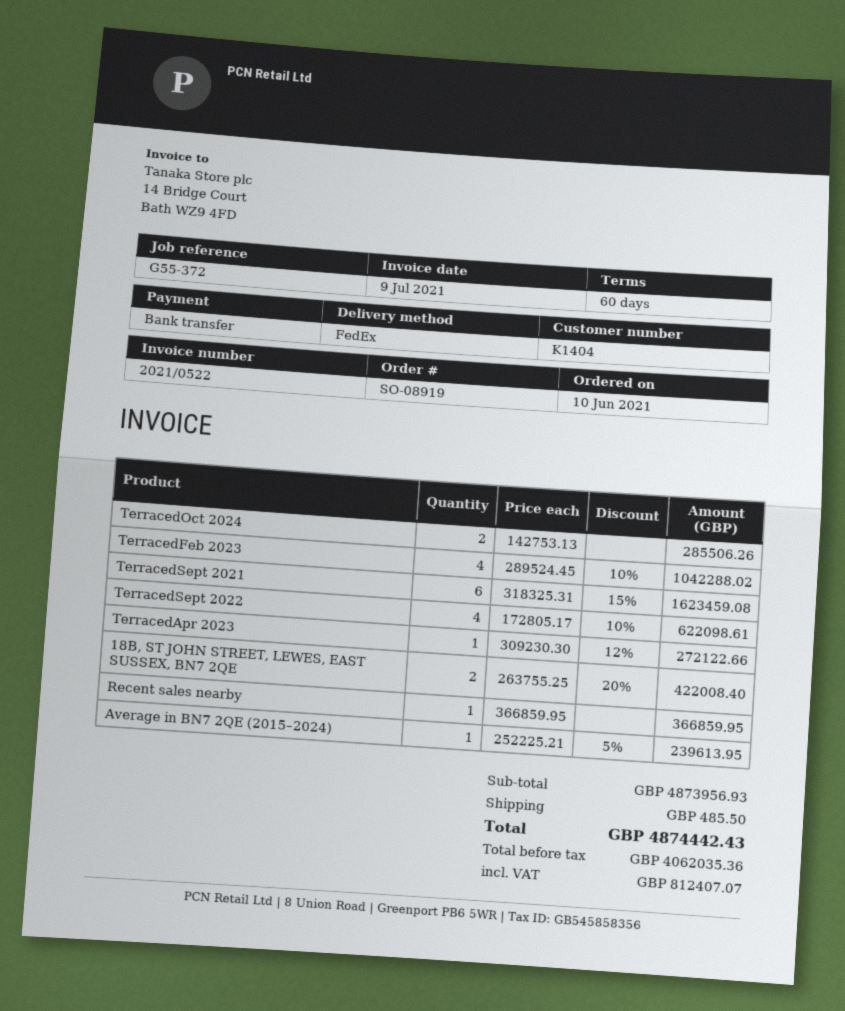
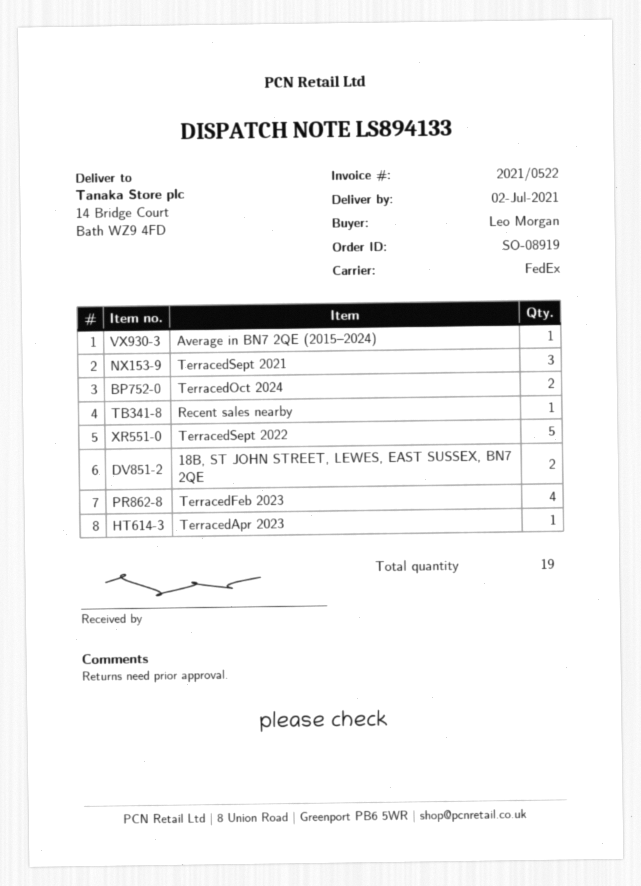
TerracedSept 2021: 6 -> 3
TerracedSept 2022: 4 -> 5

